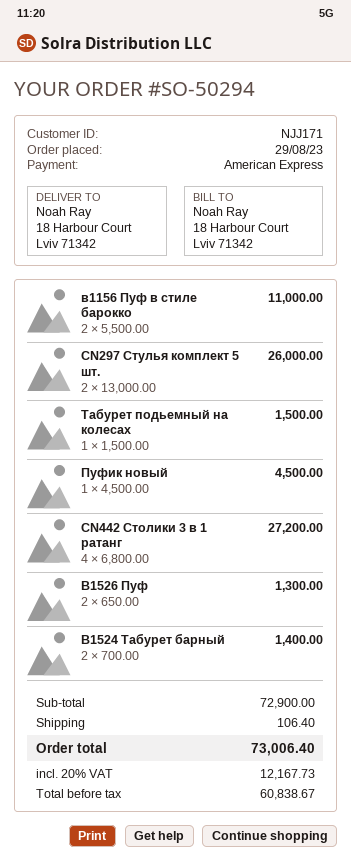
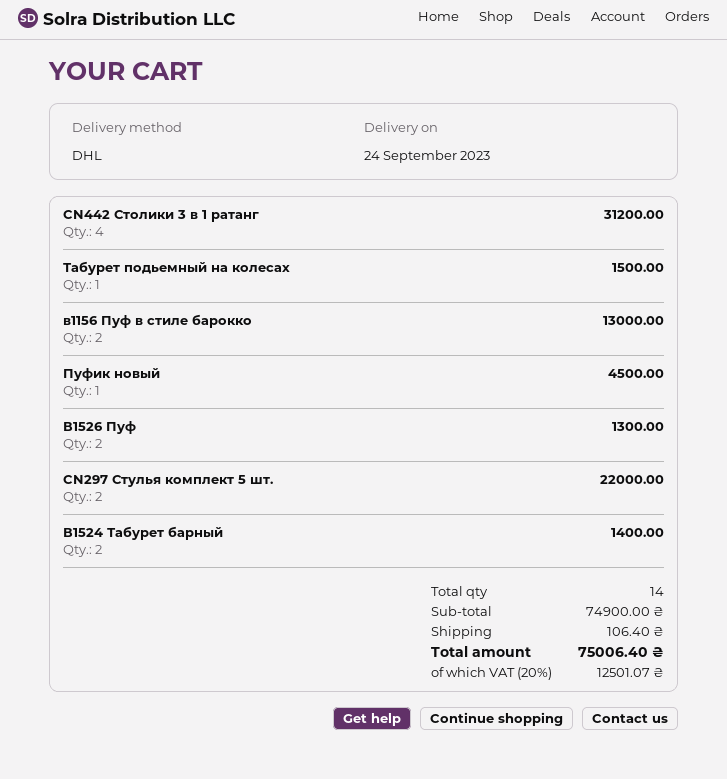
в1156 Пуф в стиле барокко: 2 for 11000.00 -> 2 for 13000.00
CN297 Стулья комплект 5 шт.: 2 for 26000.00 -> 2 for 22000.00
CN442 Столики 3 в 1 ратанг: 4 for 27200.00 -> 4 for 31200.00
subtotal: 72900.00 -> 74900.00
tax: 20% = 12167.73 -> 20% = 12501.07
total: 73006.40 -> 75006.40

